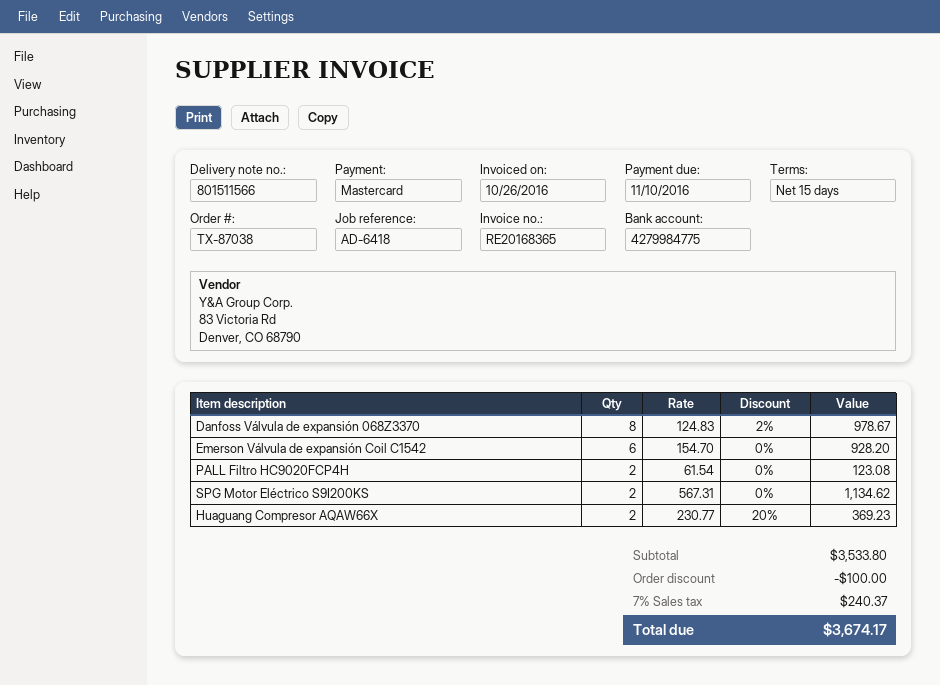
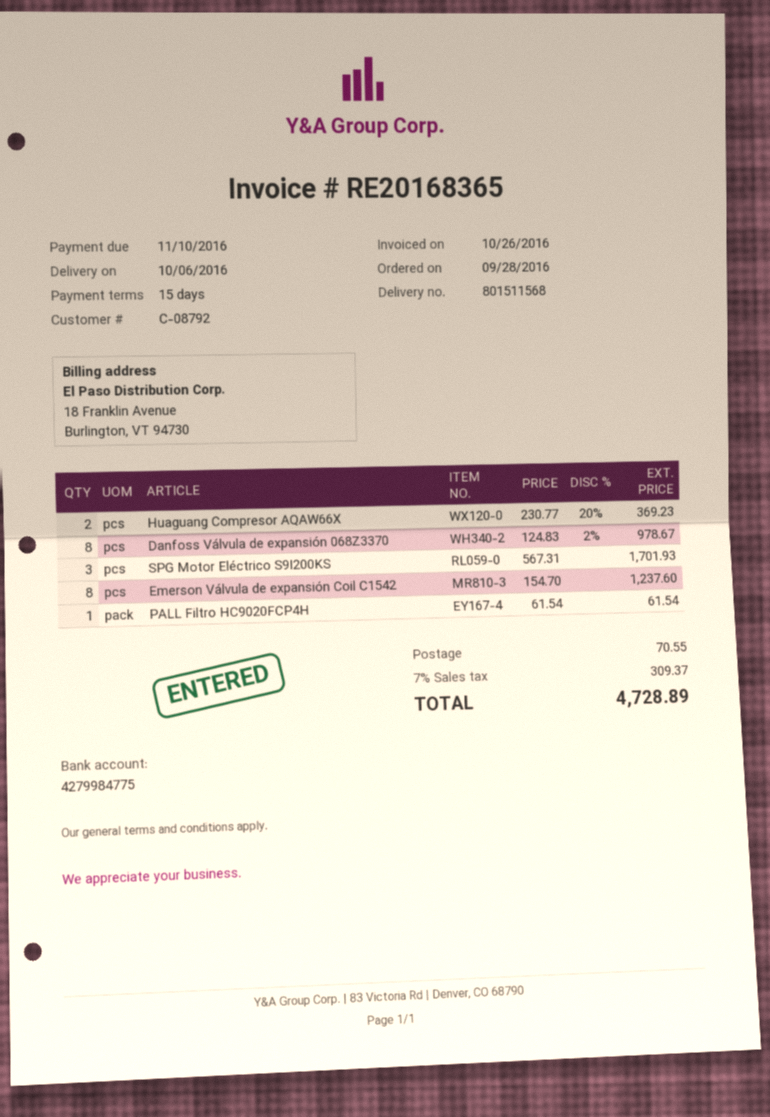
delivery note number: 801511566 -> 801511568
Emerson Válvula de expansión Coil C1542: 6 x 154.70 = 928.20 -> 8 x 154.70 = 1237.60
PALL Filtro HC9020FCP4H: 2 x 61.54 = 123.08 -> 1 x 61.54 = 61.54
SPG Motor Eléctrico S9I200KS: 2 x 567.31 = 1134.62 -> 3 x 567.31 = 1701.93
discount: 100.00 -> none
shipping: none -> 70.55
tax: 7% = 240.37 -> 7% = 309.37
total: 3674.17 -> 4728.89

